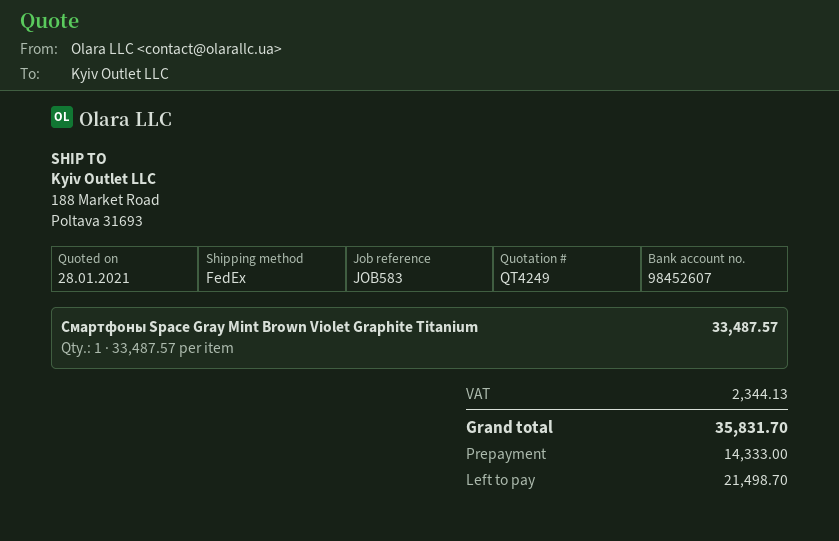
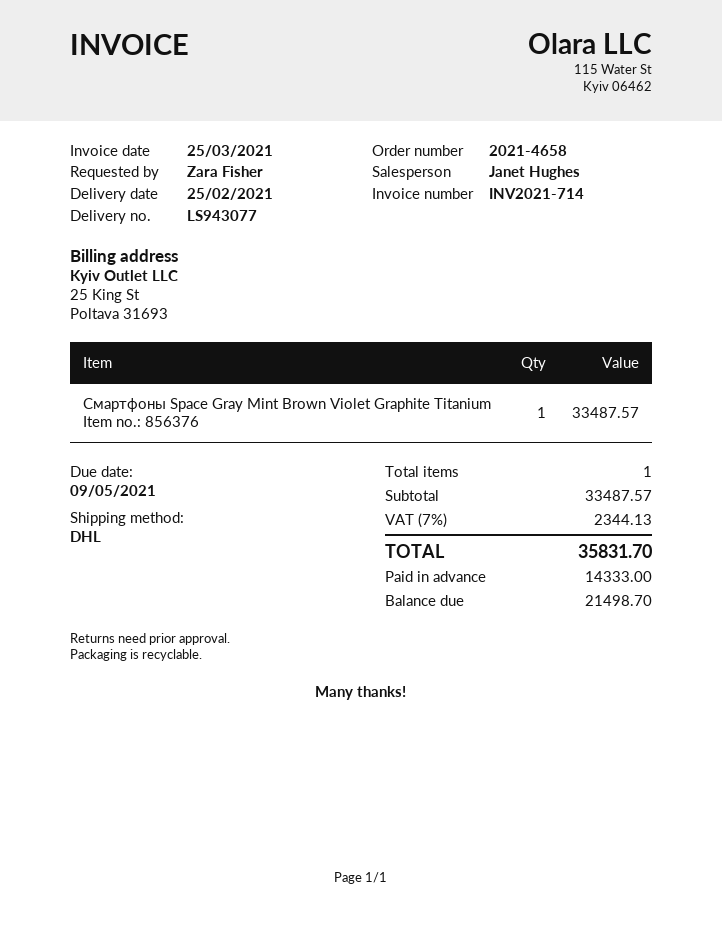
shipping method: FedEx -> DHL

